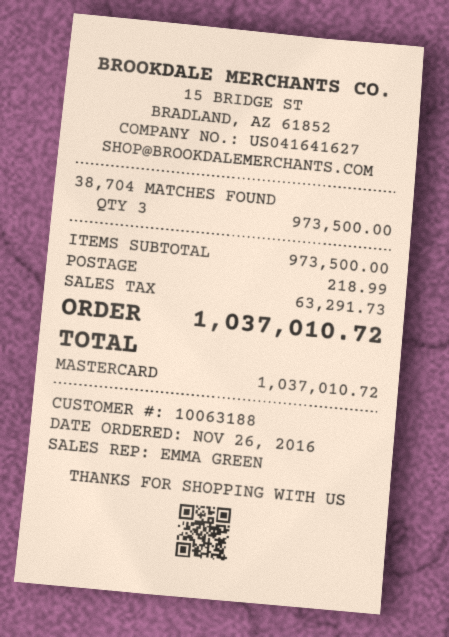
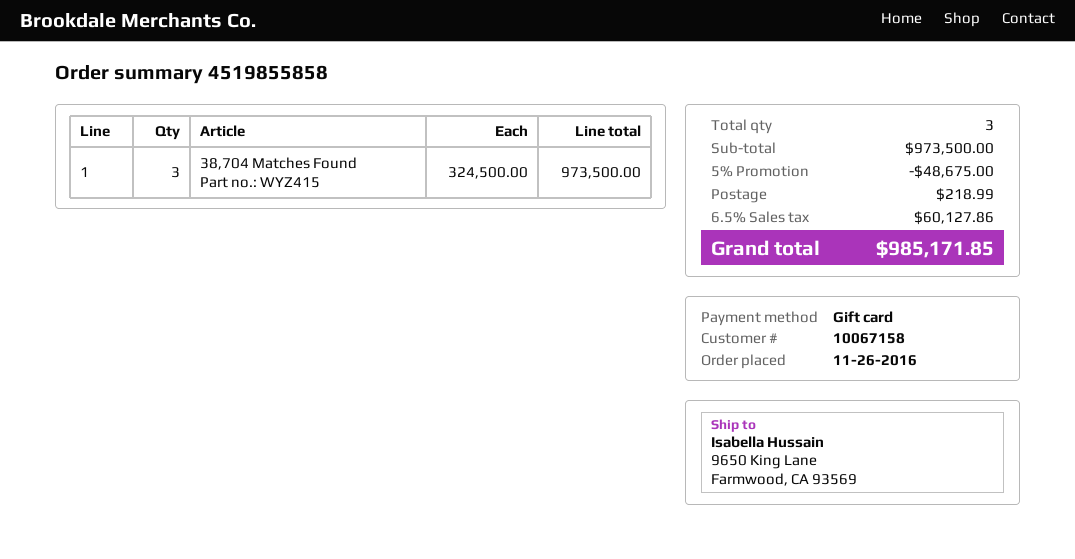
customer number: 10063188 -> 10067158
payment method: Mastercard -> gift card
discount: none -> 5% = 48675.00
tax: 63291.73 -> 60127.86
total: 1037010.72 -> 985171.85

